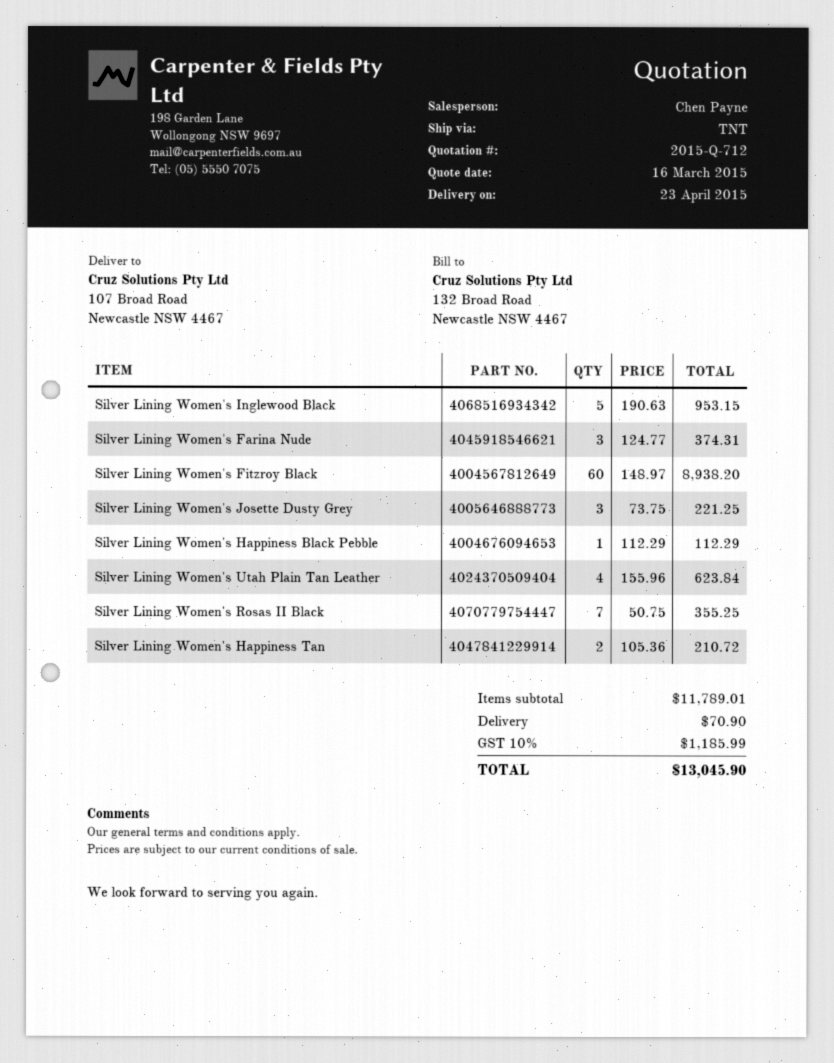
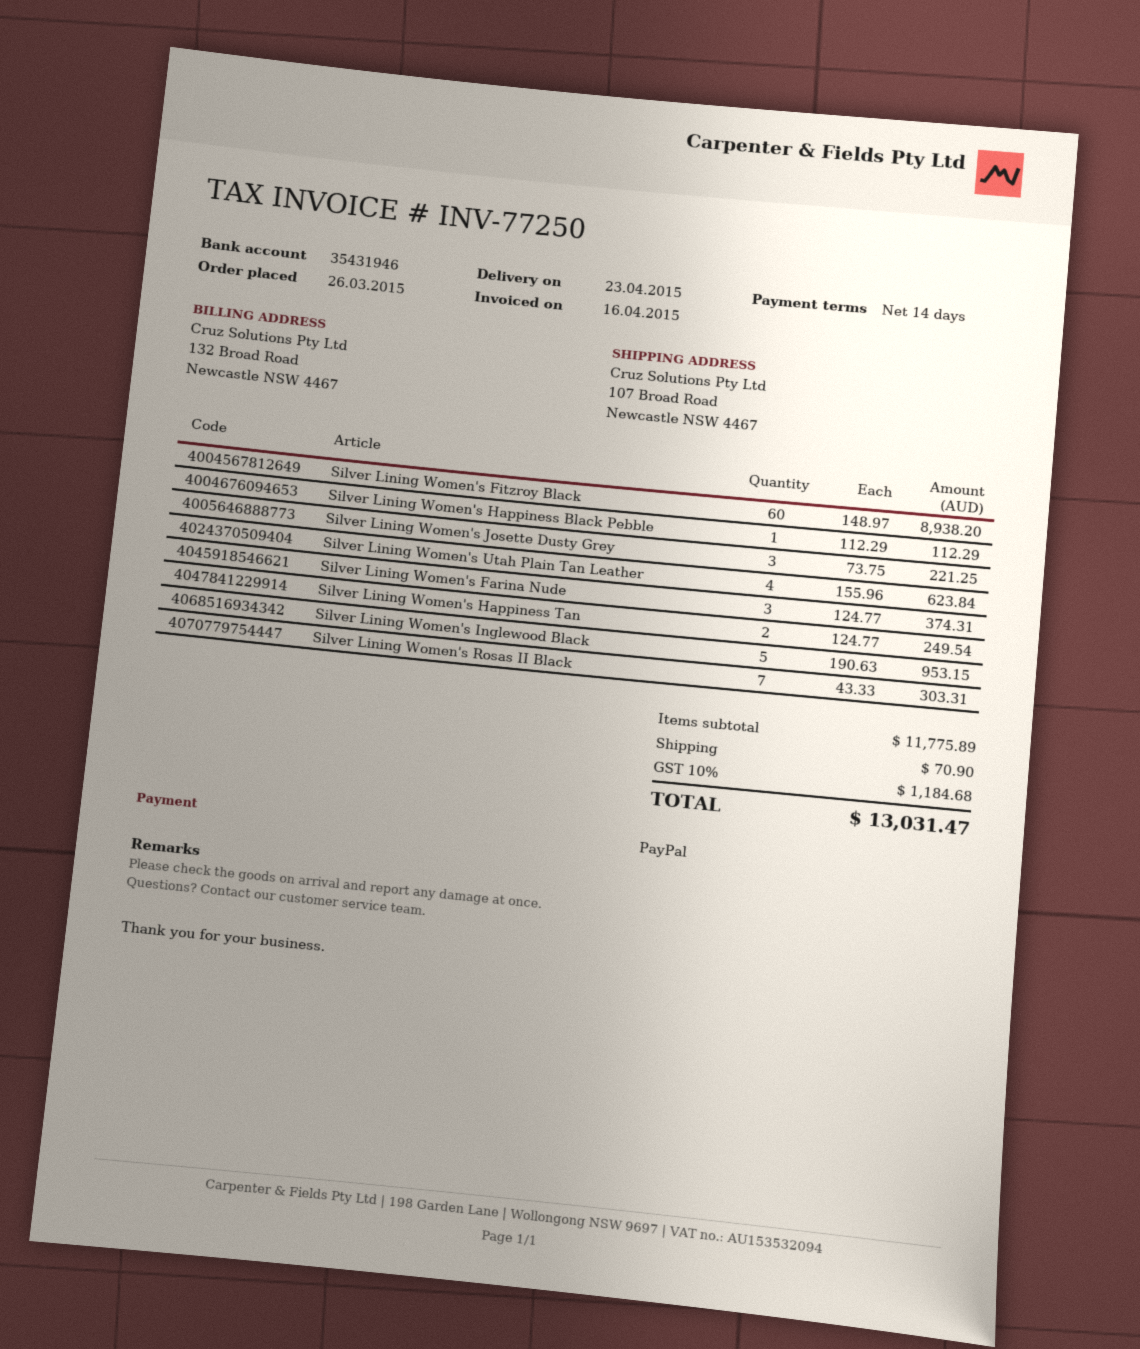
Silver Lining Women's Rosas II Black: 7 x 50.75 = 355.25 -> 7 x 43.33 = 303.31
Silver Lining Women's Happiness Tan: 2 x 105.36 = 210.72 -> 2 x 124.77 = 249.54
subtotal: 11789.01 -> 11775.89
tax: 10% = 1185.99 -> 10% = 1184.68
total: 13045.90 -> 13031.47

